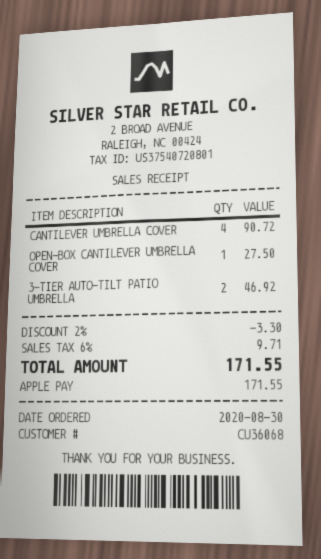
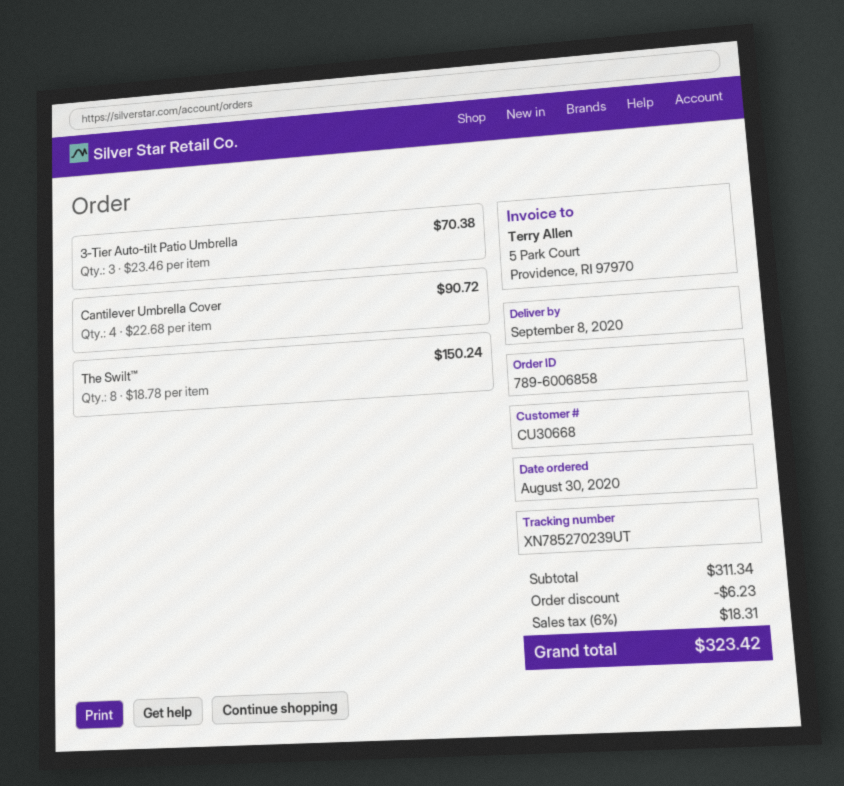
customer number: CU36068 -> CU30668
OPEN-BOX CANTILEVER UMBRELLA COVER: 1 for 27.50 -> none
3‑TIER AUTO-TILT PATIO UMBRELLA: 2 for 46.92 -> 3 for 70.38
The Swilt™: none -> 8 for 150.24
discount: 3.30 -> 6.23
tax: 6% = 9.71 -> 6% = 18.31
total: 171.55 -> 323.42

